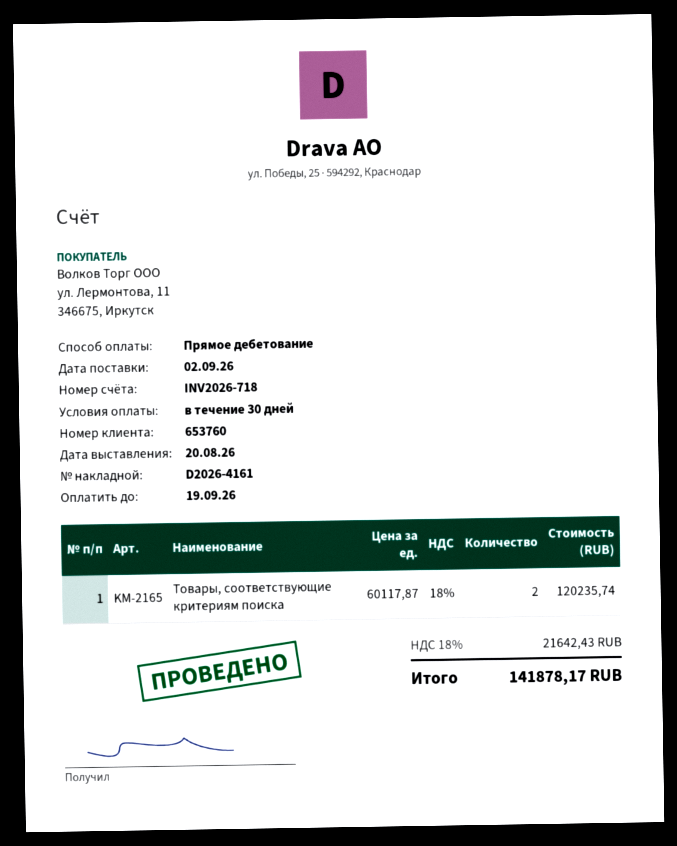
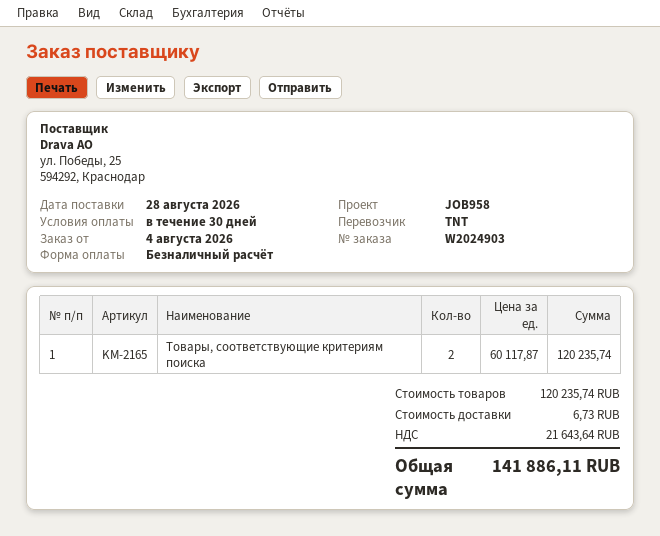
delivery date: 2026-09-02 -> 2026-08-28
payment method: direct debit -> bank transfer
shipping: none -> 6.73
tax: 21642.43 -> 21643.64
total: 141878.17 -> 141886.11

